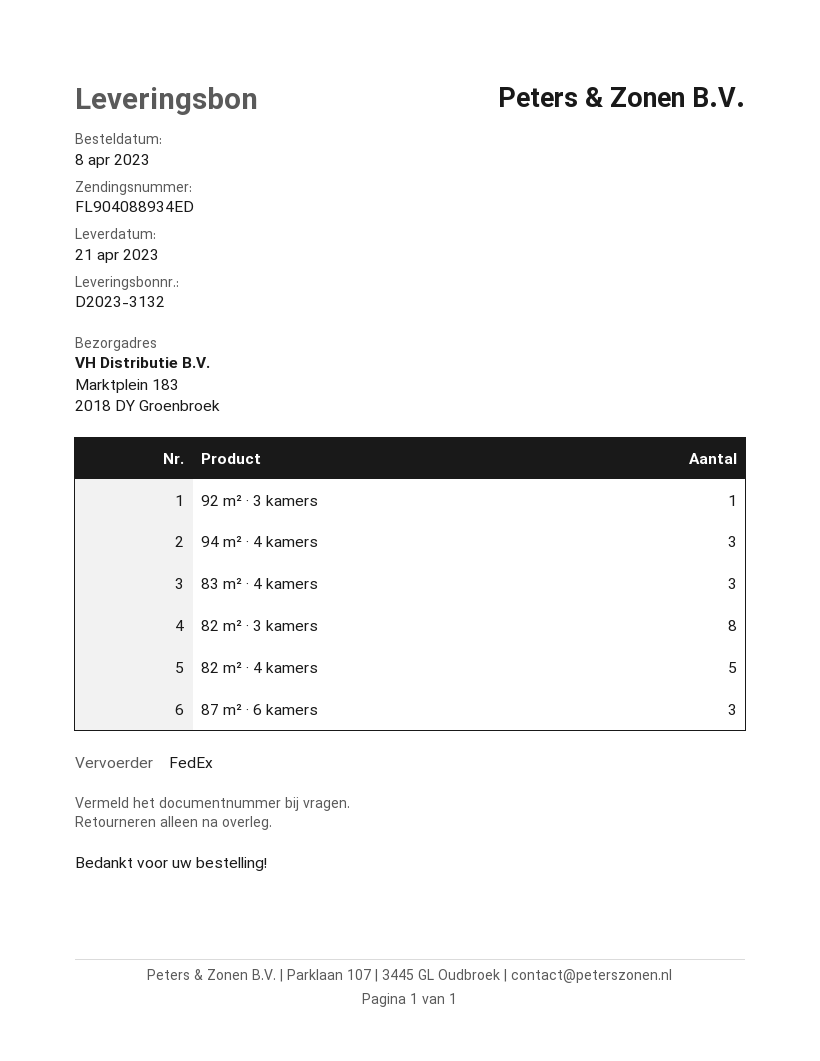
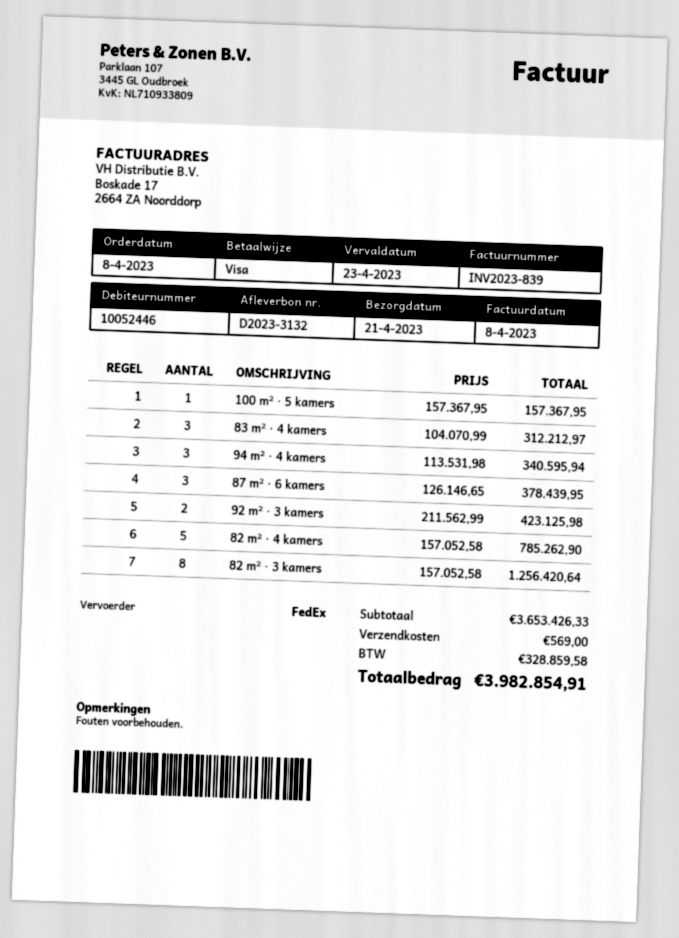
92 m² · 3 kamers: 1 -> 2
100 m² · 5 kamers: none -> 1

